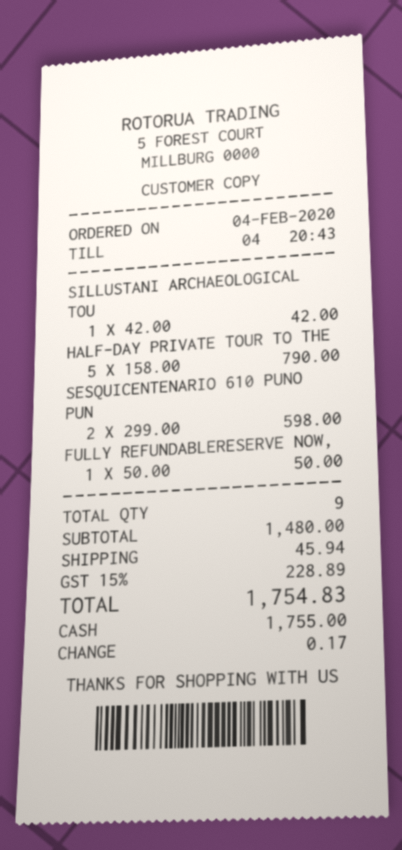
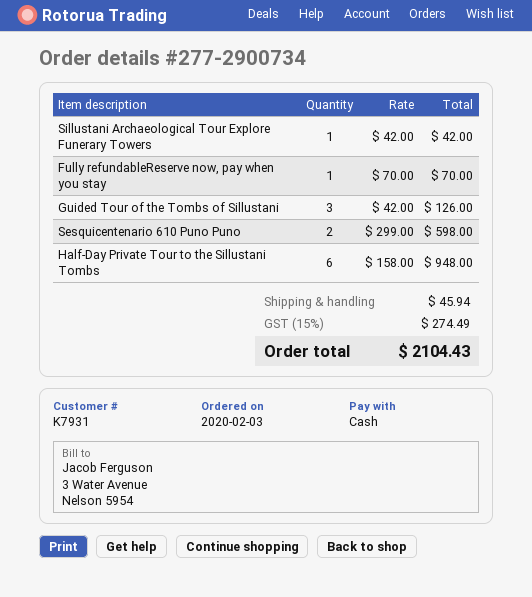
order date: 2020-02-04 -> 2020-02-03
HALF-DAY PRIVATE TOUR TO THE: 5 x 158.00 = 790.00 -> 6 x 158.00 = 948.00
FULLY REFUNDABLERESERVE NOW,: 1 x 50.00 = 50.00 -> 1 x 70.00 = 70.00
Guided Tour of the Tombs of Sillustani: none -> 3 x 42.00 = 126.00
tax: 15% = 228.89 -> 15% = 274.49
total: 1754.83 -> 2104.43

